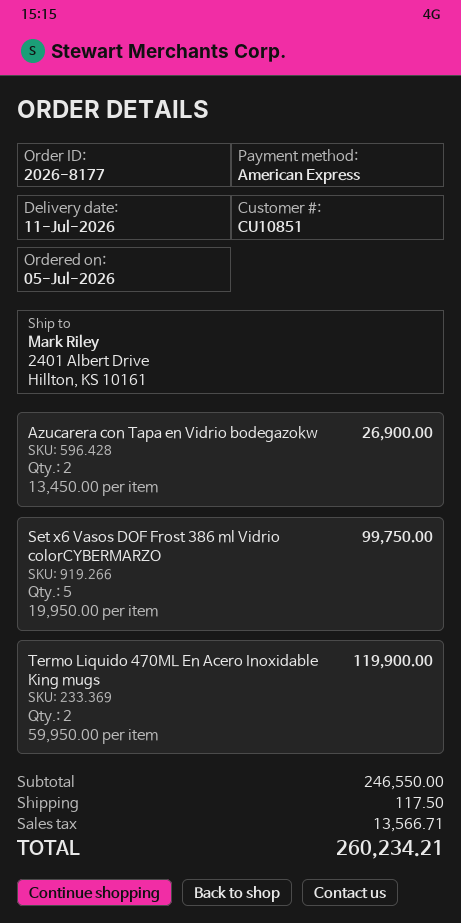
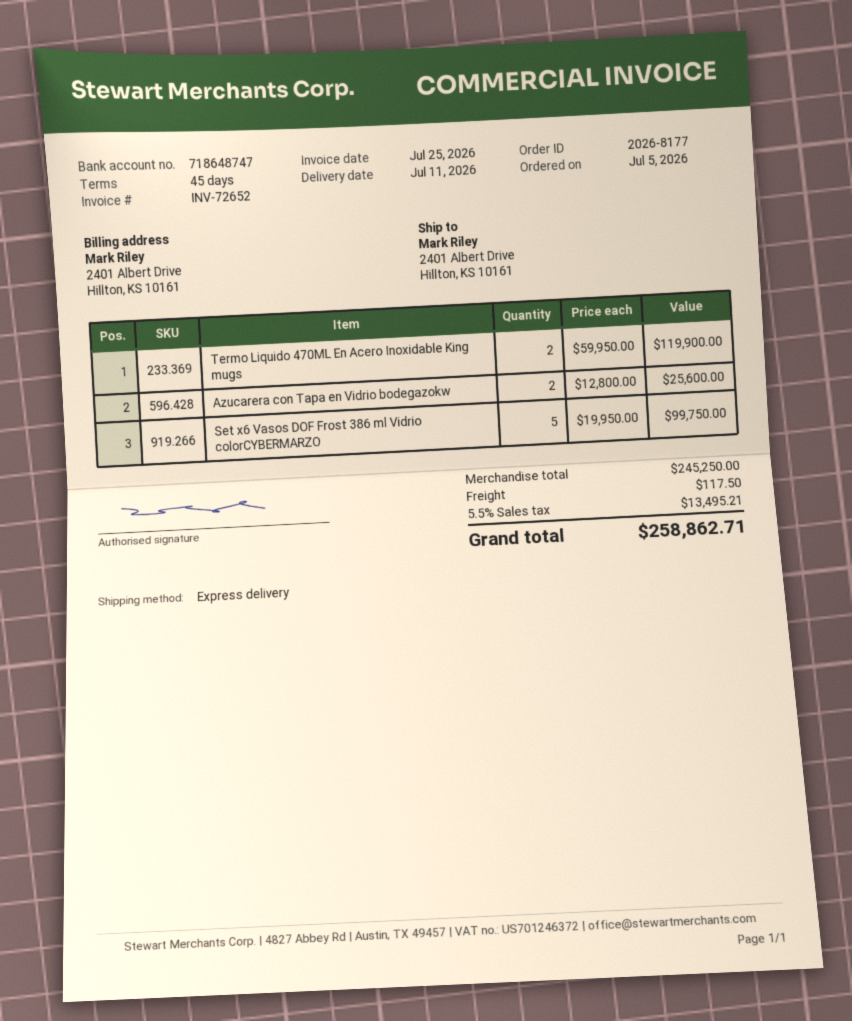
Azucarera con Tapa en Vidrio bodegazokw: 2 x 13450.00 = 26900.00 -> 2 x 12800.00 = 25600.00
subtotal: 246550.00 -> 245250.00
tax: 13566.71 -> 13495.21
total: 260234.21 -> 258862.71

